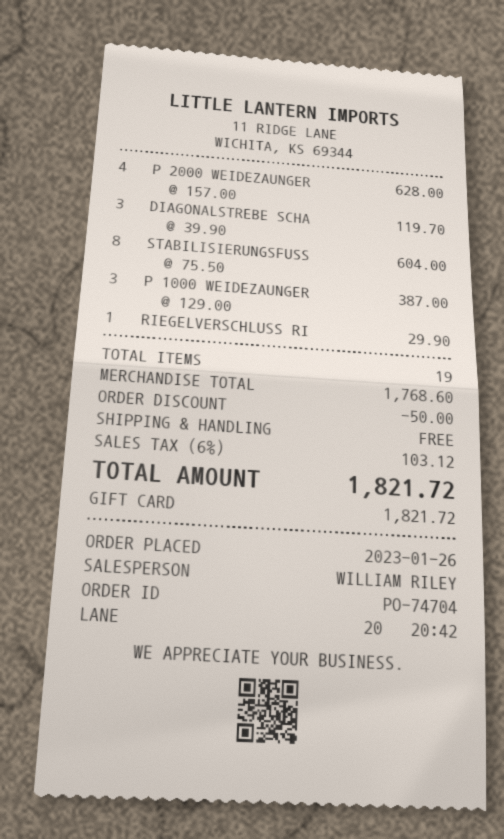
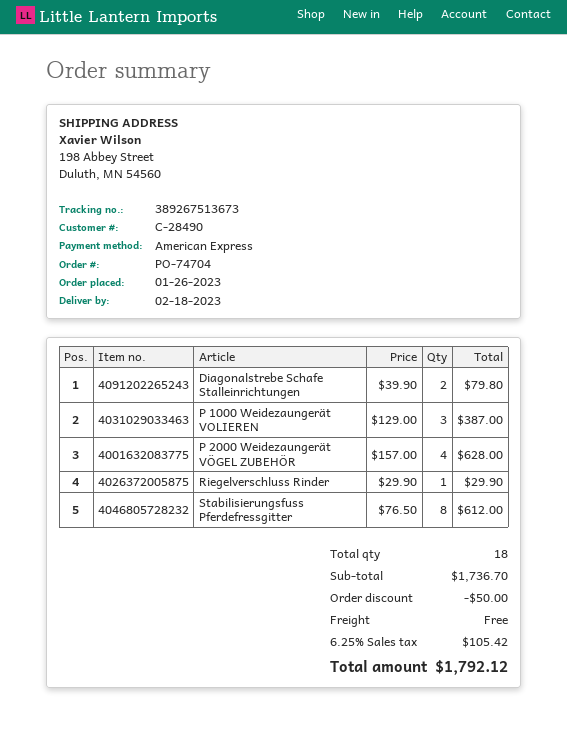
payment method: gift card -> American Express
DIAGONALSTREBE SCHA: 3 x 39.90 = 119.70 -> 2 x 39.90 = 79.80
STABILISIERUNGSFUSS: 8 x 75.50 = 604.00 -> 8 x 76.50 = 612.00
total quantity: 19 -> 18
subtotal: 1768.60 -> 1736.70
tax: 6% = 103.12 -> 6.25% = 105.42
total: 1821.72 -> 1792.12

